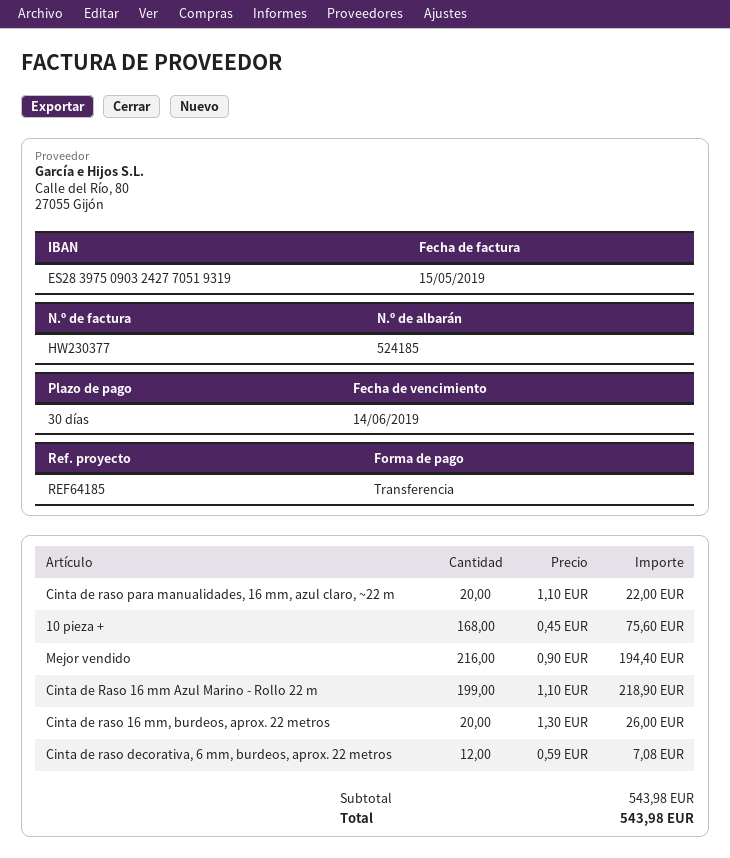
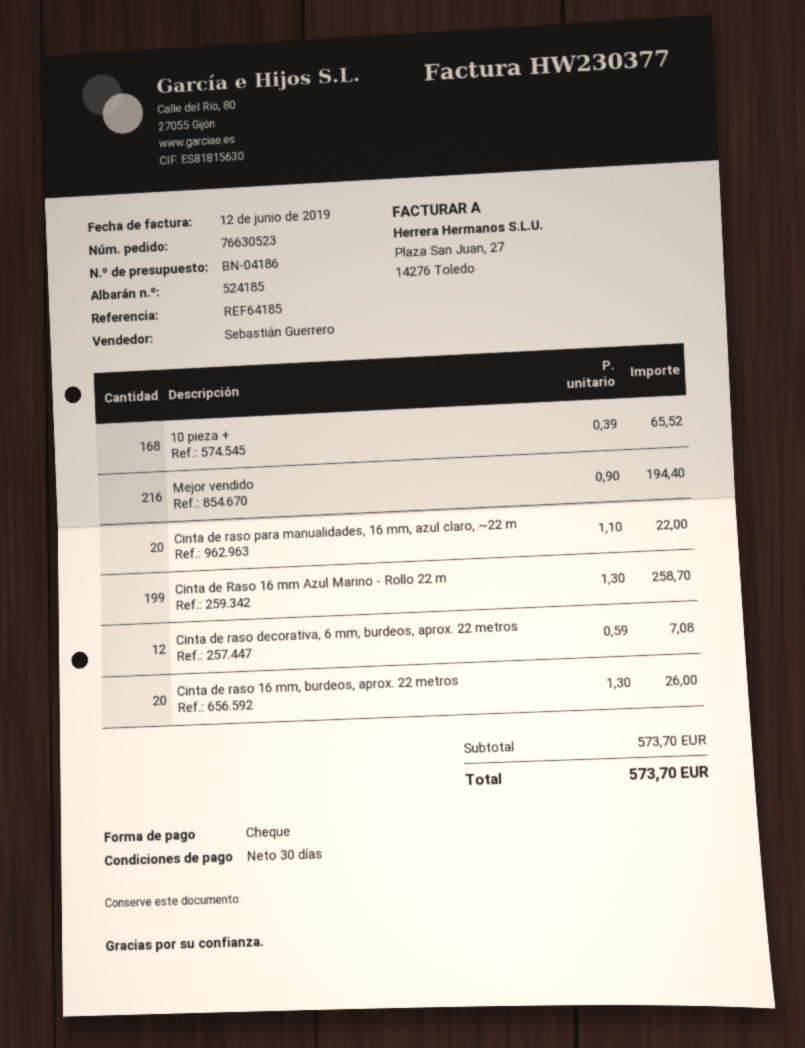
invoice date: 2019-05-15 -> 2019-06-12
payment method: bank transfer -> cheque
10 pieza +: 168 x 0.45 = 75.60 -> 168 x 0.39 = 65.52
Cinta de Raso 16 mm Azul Marino - Rollo 22 m: 199 x 1.10 = 218.90 -> 199 x 1.30 = 258.70
subtotal: 543.98 -> 573.70
total: 543.98 -> 573.70

